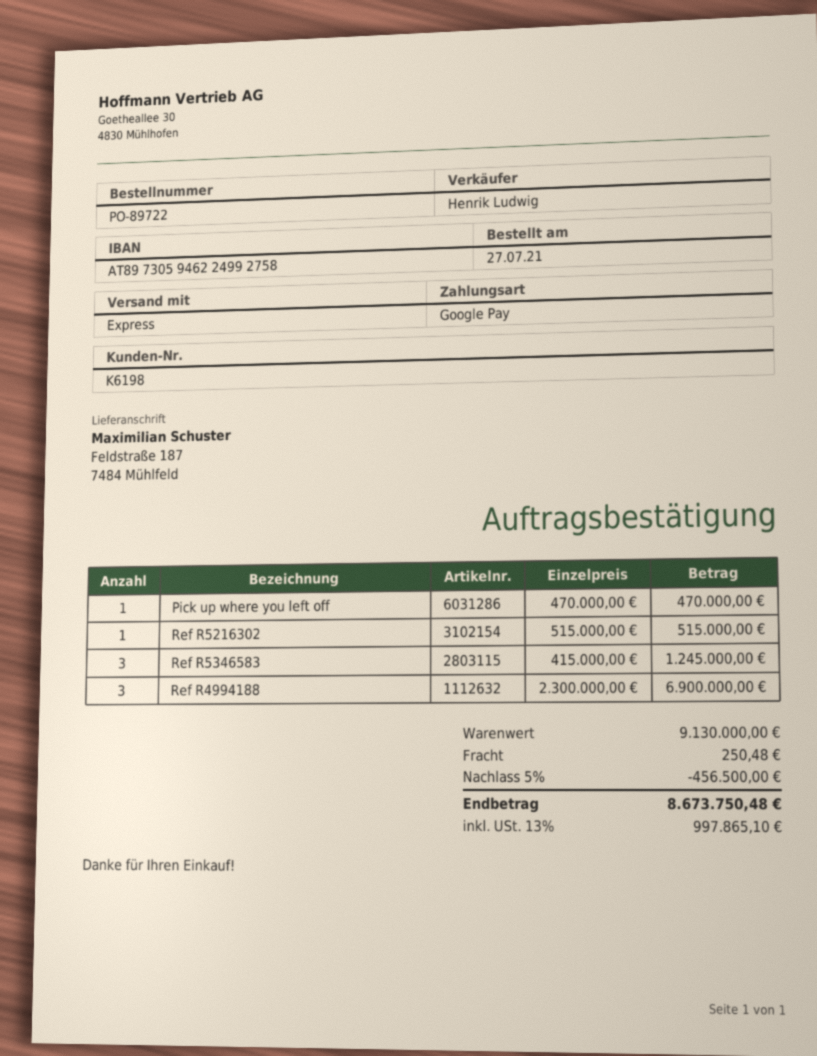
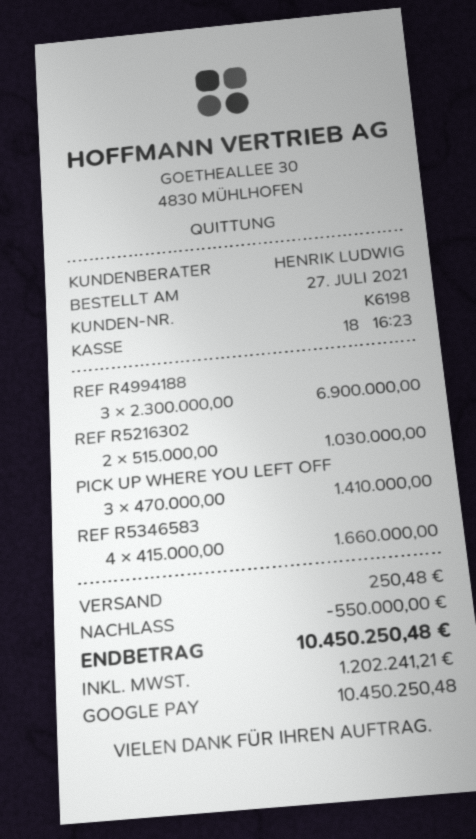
Pick up where you left off: 1 x 470000.00 = 470000.00 -> 3 x 470000.00 = 1410000.00
Ref R5216302: 1 x 515000.00 = 515000.00 -> 2 x 515000.00 = 1030000.00
Ref R5346583: 3 x 415000.00 = 1245000.00 -> 4 x 415000.00 = 1660000.00
discount: 456500.00 -> 550000.00
tax: 997865.10 -> 1202241.21
total: 8673750.48 -> 10450250.48

